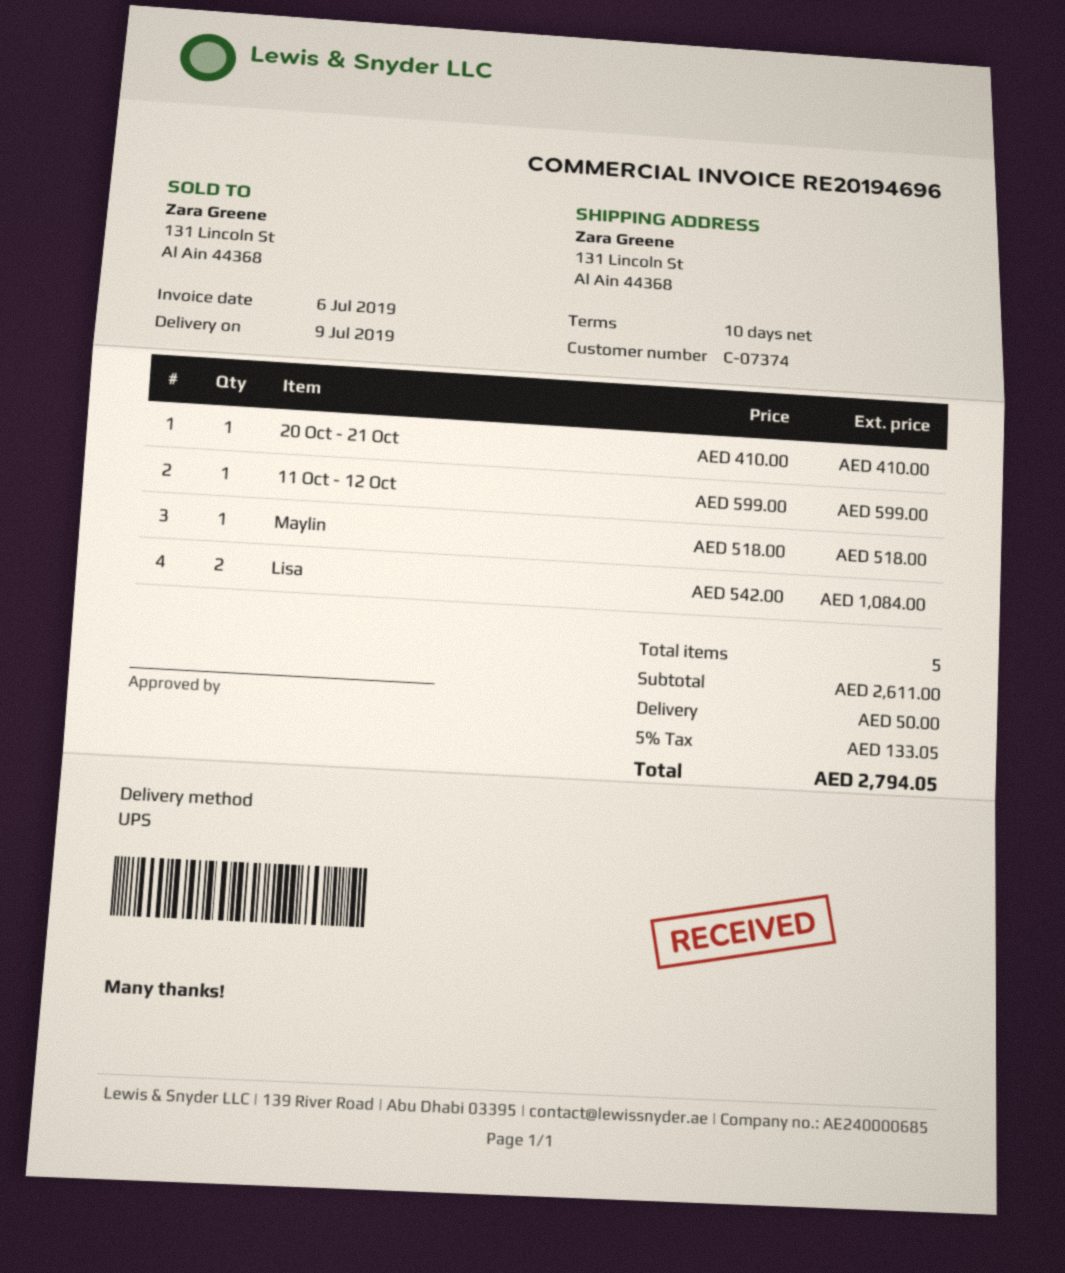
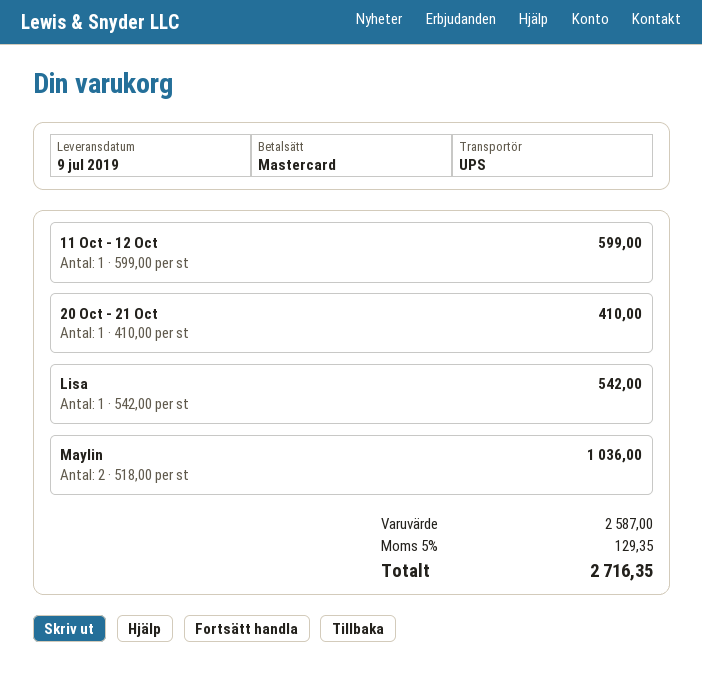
Maylin: 1 x 518.00 = 518.00 -> 2 x 518.00 = 1036.00
Lisa: 2 x 542.00 = 1084.00 -> 1 x 542.00 = 542.00
subtotal: 2611.00 -> 2587.00
shipping: 50.00 -> none
tax: 5% = 133.05 -> 5% = 129.35
total: 2794.05 -> 2716.35

